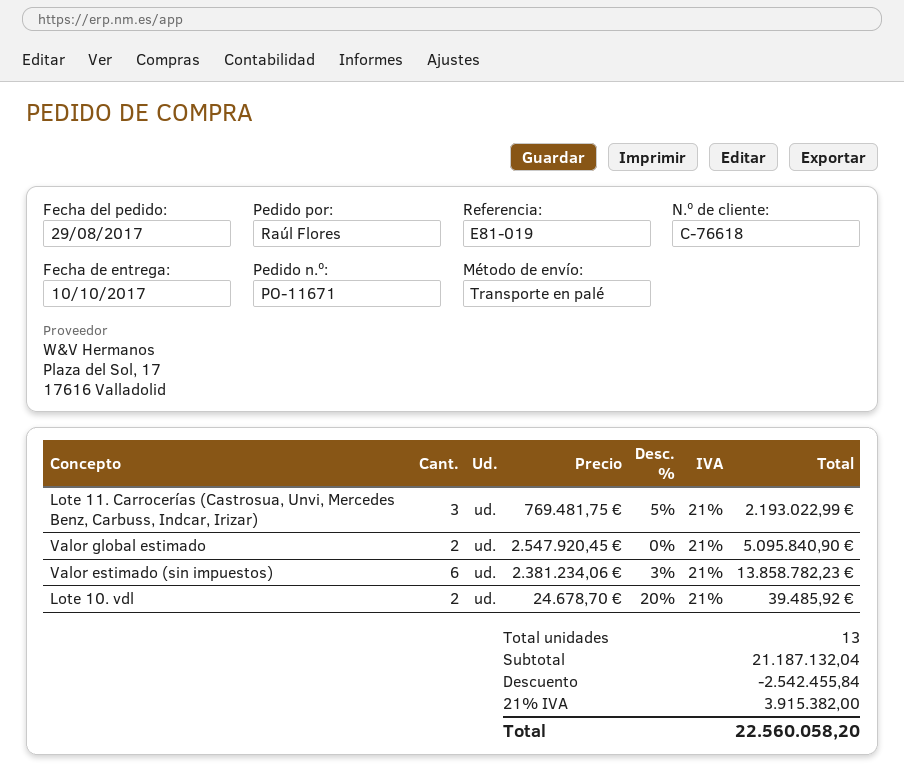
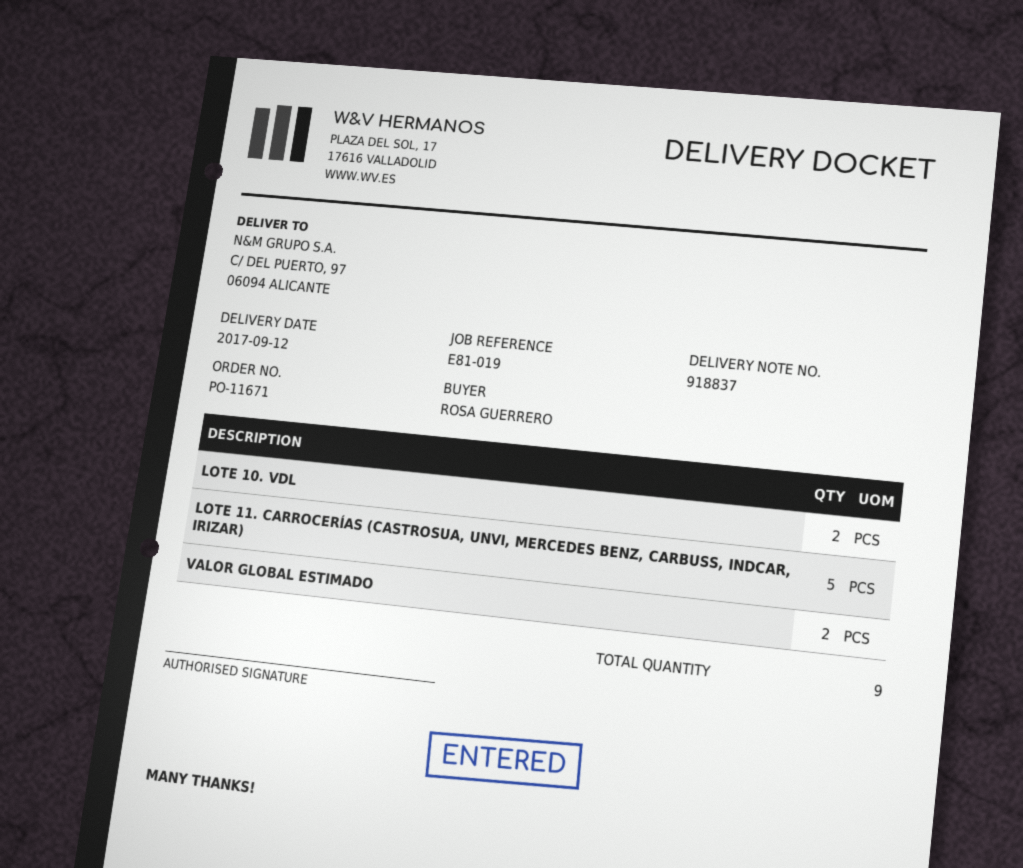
delivery date: 2017-10-10 -> 2017-09-12
ordered by: Raúl Flores -> ROSA GUERRERO
Lote 11. Carrocerías (Castrosua, Unvi, Mercedes Benz, Carbuss, Indcar, Irizar): 3 -> 5
Valor estimado (sin impuestos): 6 -> none
total quantity: 13 -> 9

